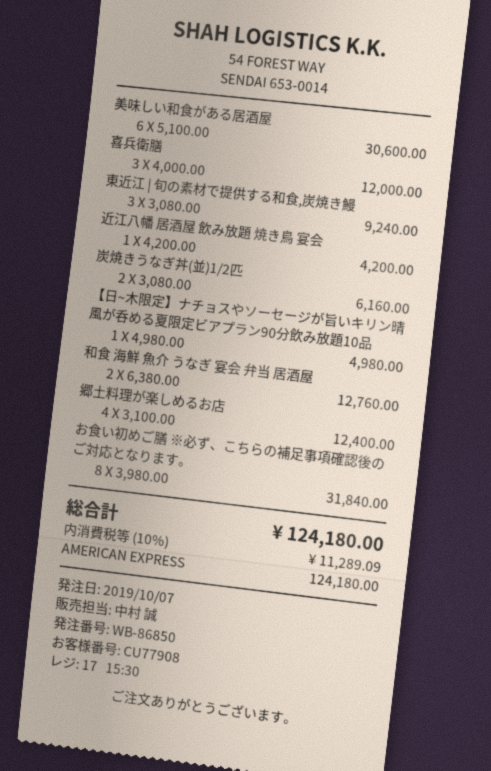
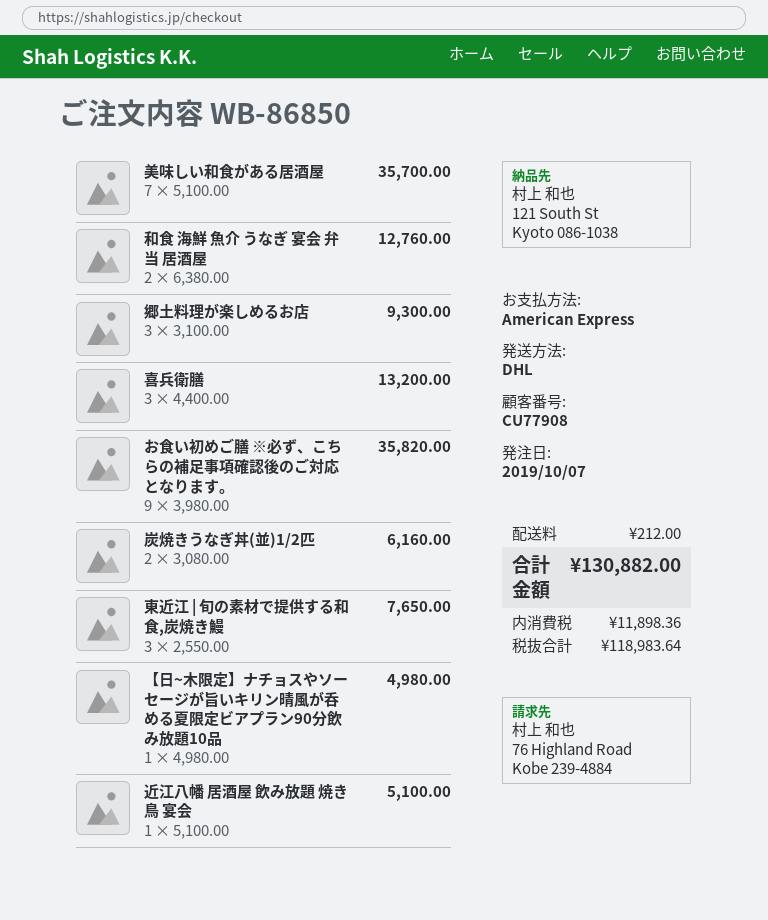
美味しい和食がある居酒屋: 6 x 5100.00 = 30600.00 -> 7 x 5100.00 = 35700.00
喜兵衛膳: 3 x 4000.00 = 12000.00 -> 3 x 4400.00 = 13200.00
東近江 | 旬の素材で提供する和食,炭焼き鰻: 3 x 3080.00 = 9240.00 -> 3 x 2550.00 = 7650.00
近江八幡 居酒屋 飲み放題 焼き鳥 宴会: 1 x 4200.00 = 4200.00 -> 1 x 5100.00 = 5100.00
郷土料理が楽しめるお店: 4 x 3100.00 = 12400.00 -> 3 x 3100.00 = 9300.00
お食い初めご膳 ※必ず、こちらの補足事項確認後のご対応となります。: 8 x 3980.00 = 31840.00 -> 9 x 3980.00 = 35820.00
shipping: none -> 212.00
tax: 11289.09 -> 11898.36
total: 124180.00 -> 130882.00

